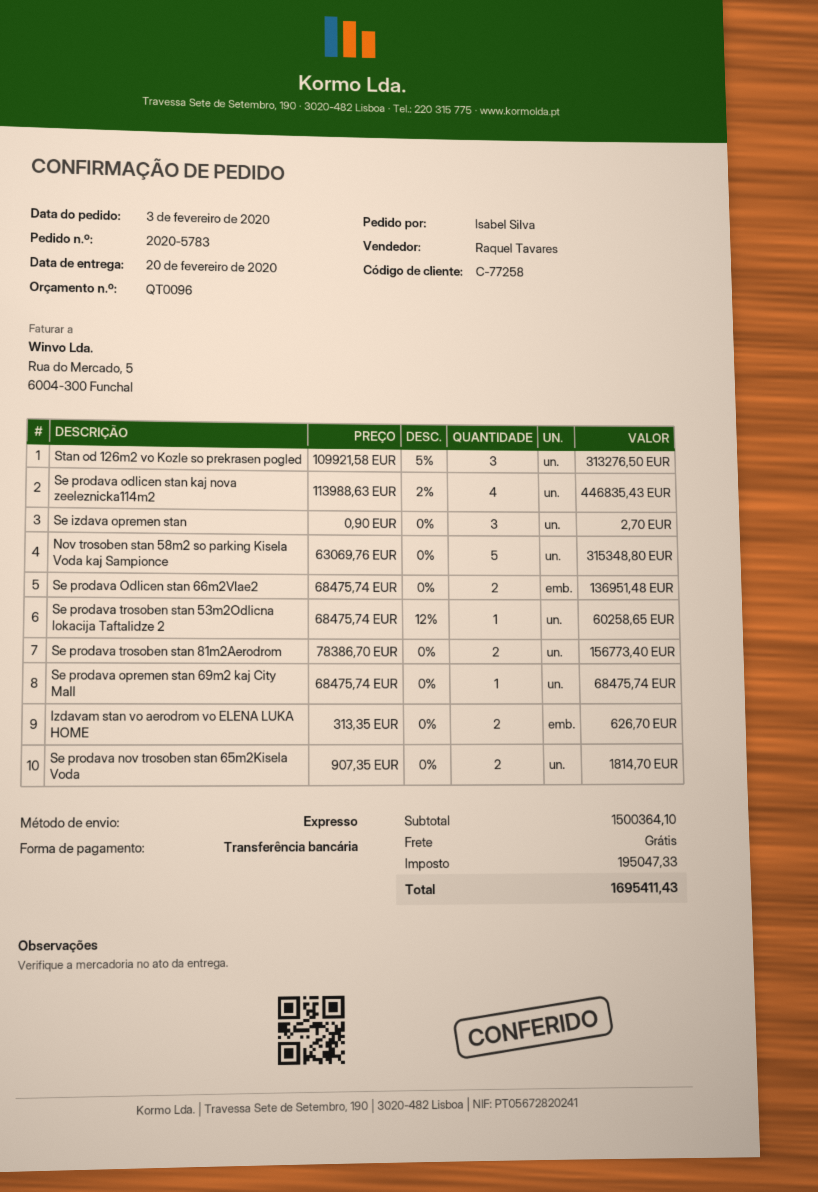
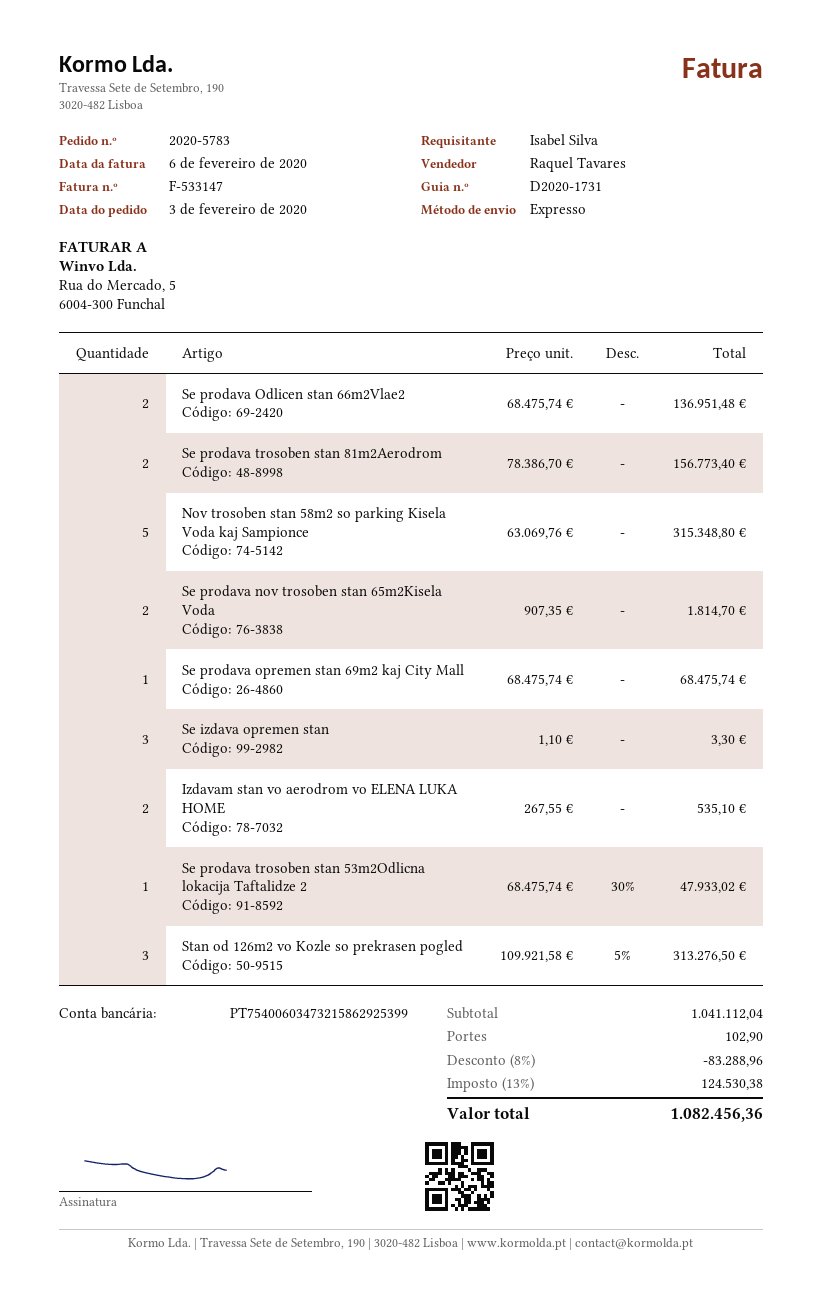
Se prodava odlicen stan kaj nova zeeleznicka114m2: 4 x 113988.63 - 2% = 446835.43 -> none
Se izdava opremen stan: 3 x 0.90 = 2.70 -> 3 x 1.10 = 3.30
Se prodava trosoben stan 53m2Odlicna lokacija Taftalidze 2: 1 x 68475.74 - 12% = 60258.65 -> 1 x 68475.74 - 30% = 47933.02
Izdavam stan vo aerodrom vo ELENA LUKA HOME: 2 x 313.35 = 626.70 -> 2 x 267.55 = 535.10
subtotal: 1500364.10 -> 1041112.04
discount: none -> 8% = 83288.96
shipping: 0.00 -> 102.90
tax: 195047.33 -> 124530.38
total: 1695411.43 -> 1082456.36

